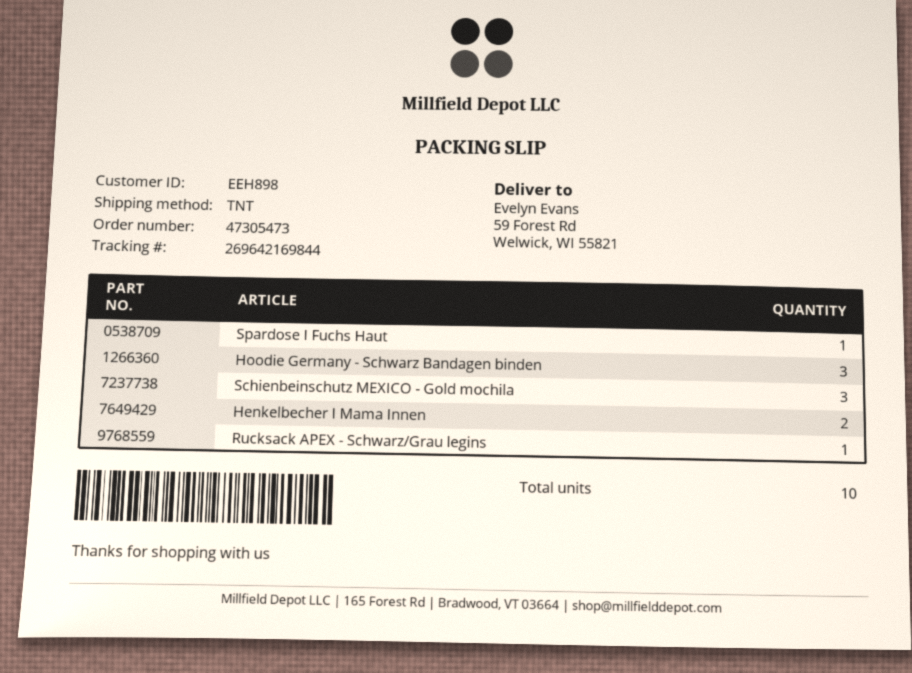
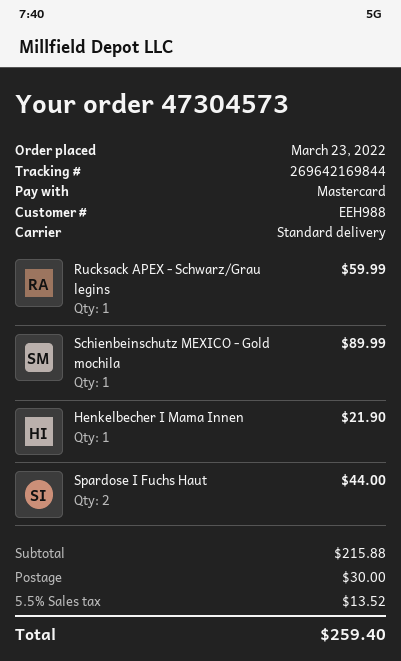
order number: 47305473 -> 47304573
customer number: EEH898 -> EEH988
shipping method: TNT -> standard
Spardose I Fuchs Haut: 1 -> 2
Hoodie Germany - Schwarz Bandagen binden: 3 -> none
Schienbeinschutz MEXICO - Gold mochila: 3 -> 1
Henkelbecher I Mama Innen: 2 -> 1

